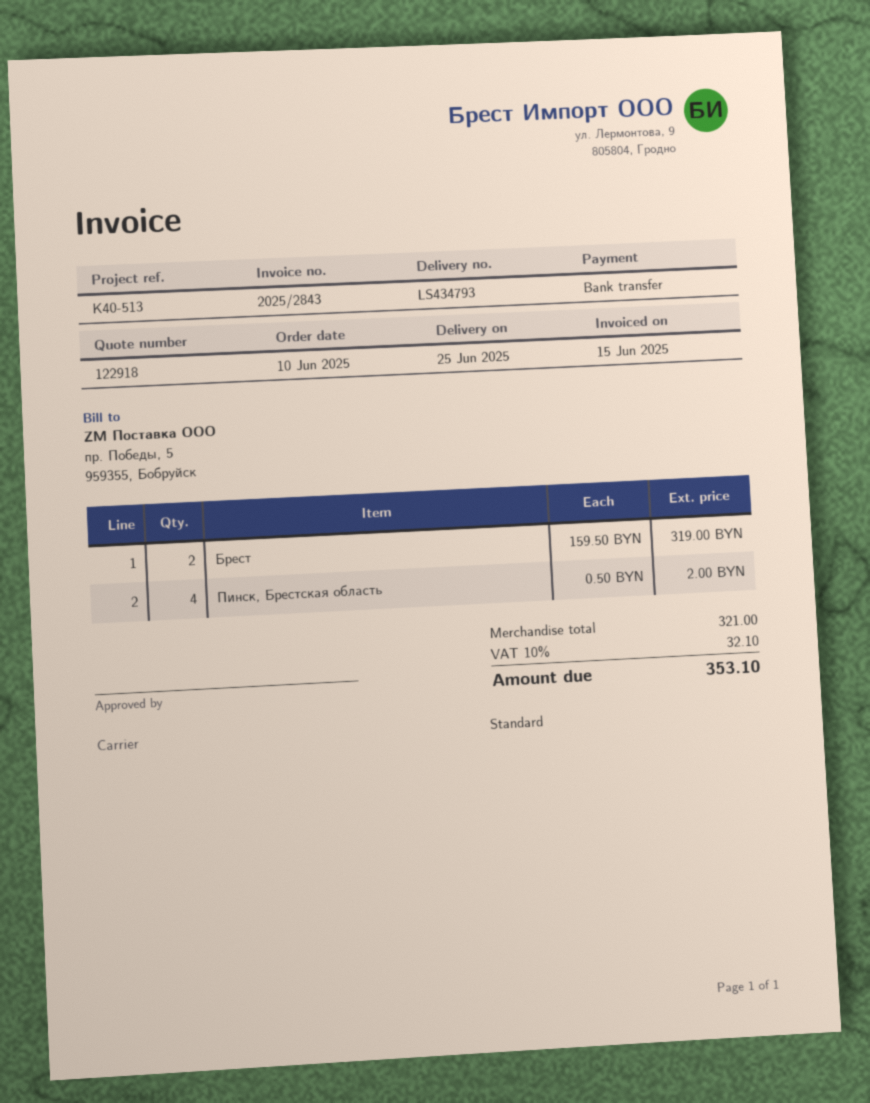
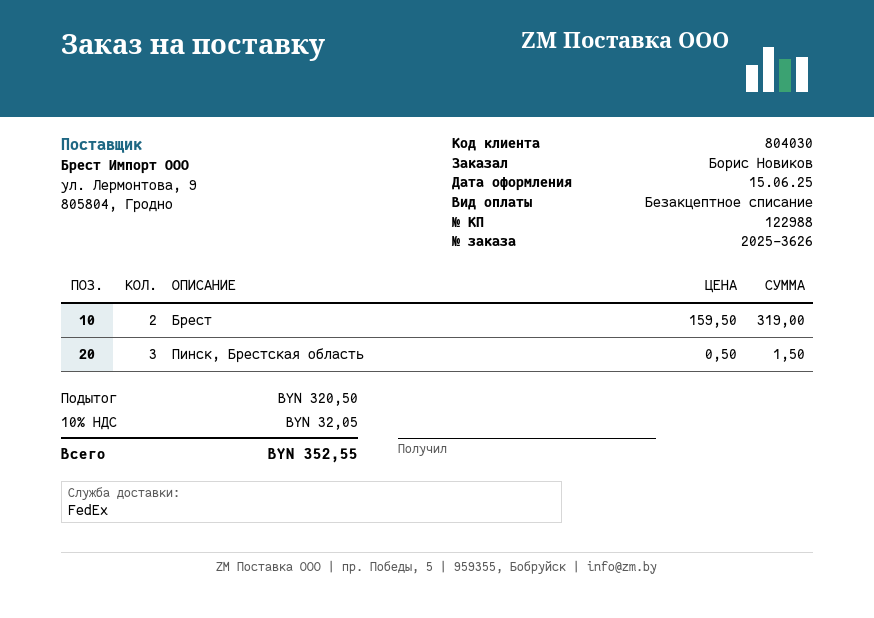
quote number: 122918 -> 122988
order date: 2025-06-10 -> 2025-06-15
payment method: bank transfer -> direct debit
shipping method: standard -> FedEx
Пинск, Брестская область: 4 x 0.50 = 2.00 -> 3 x 0.50 = 1.50
subtotal: 321.00 -> 320.50
tax: 10% = 32.10 -> 10% = 32.05
total: 353.10 -> 352.55

